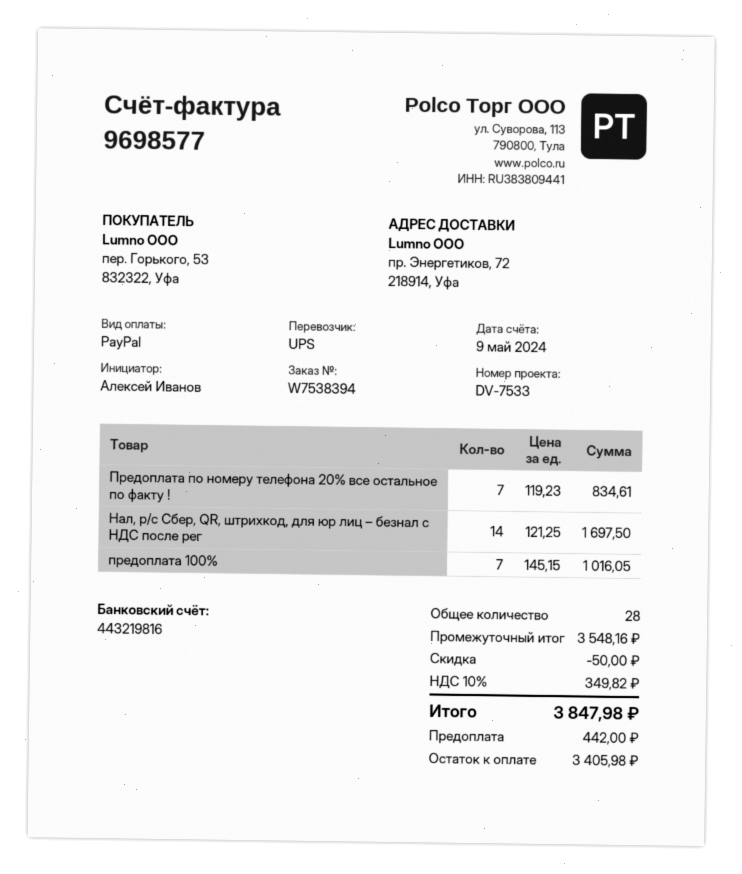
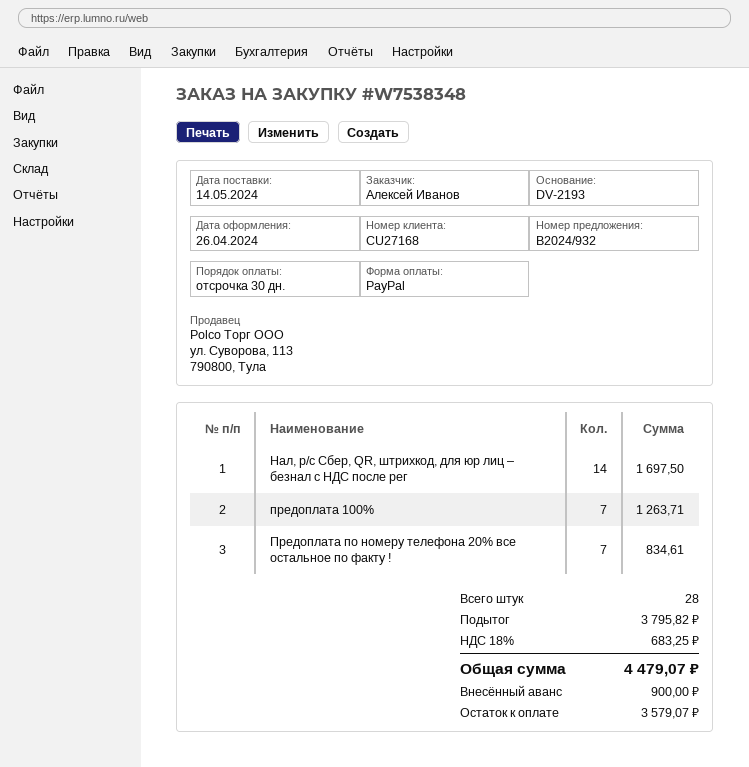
order number: W7538394 -> W7538348
reference: DV-7533 -> DV-2193
предоплата 100%: 7 for 1016.05 -> 7 for 1263.71
subtotal: 3548.16 -> 3795.82
discount: 50.00 -> none
tax: 10% = 349.82 -> 18% = 683.25
total: 3847.98 -> 4479.07
deposit: 442.00 -> 900.00
balance: 3405.98 -> 3579.07

